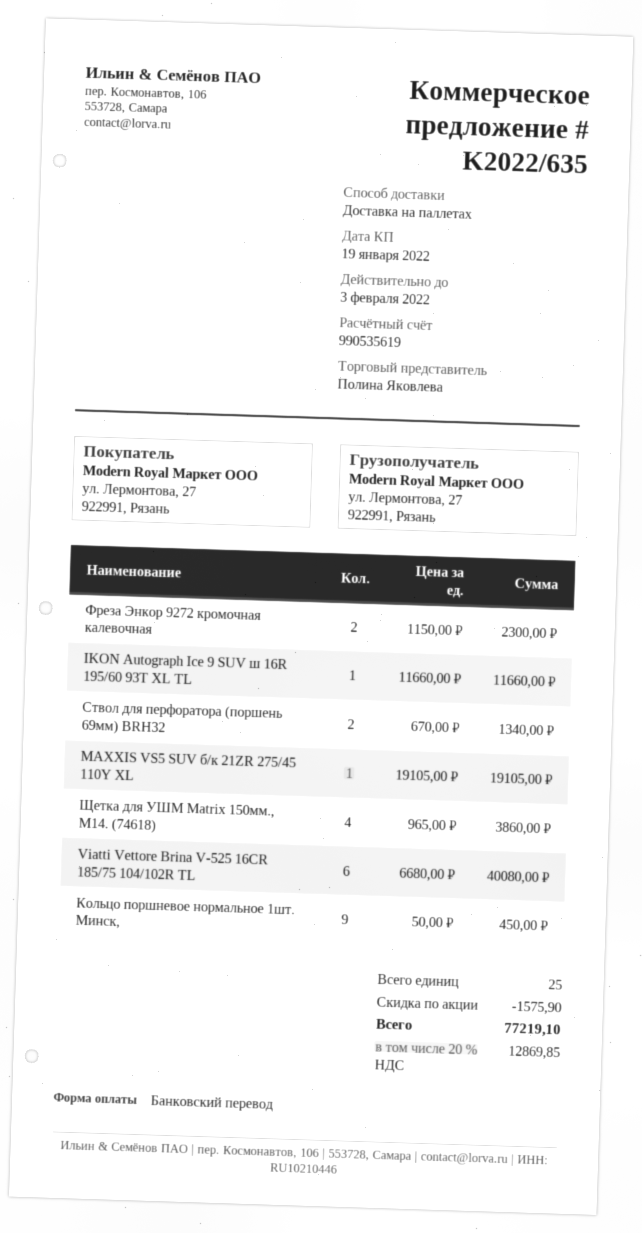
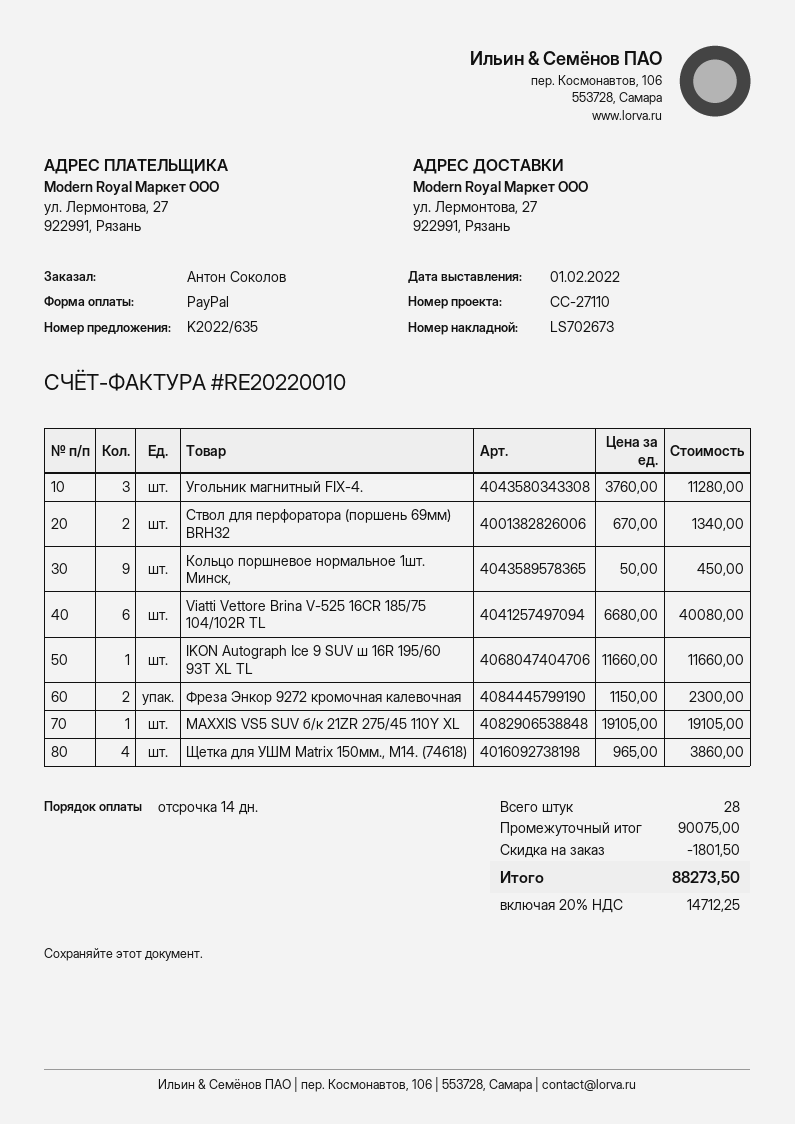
payment method: bank transfer -> PayPal
Угольник магнитный FIX-4.: none -> 3 x 3760.00 = 11280.00
total quantity: 25 -> 28
discount: 1575.90 -> 1801.50
tax: 20% = 12869.85 -> 20% = 14712.25
total: 77219.10 -> 88273.50

